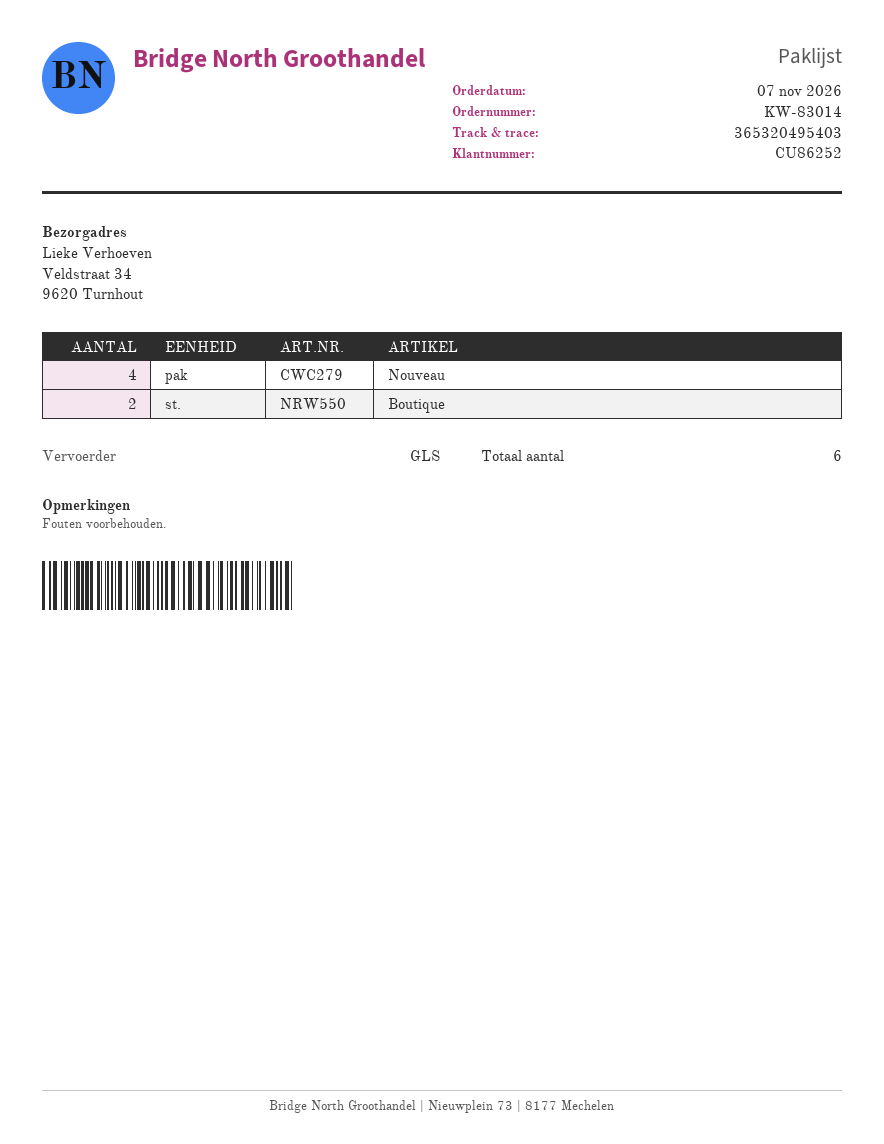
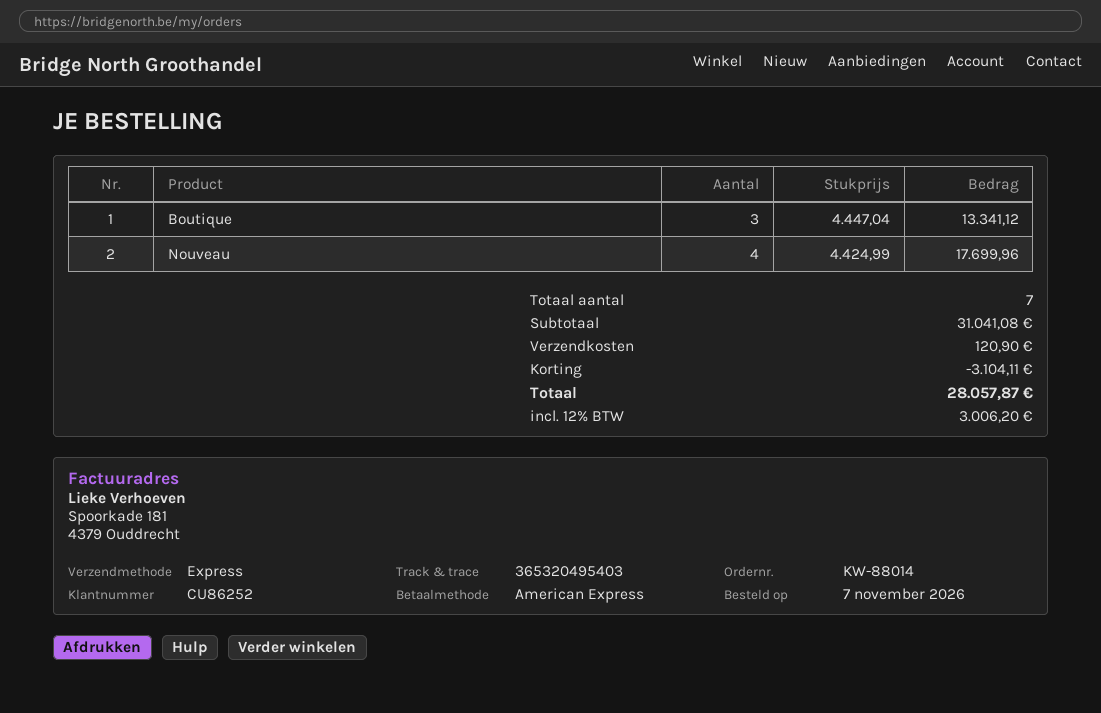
order number: KW-83014 -> KW-88014
shipping method: GLS -> express
Boutique: 2 -> 3
total quantity: 6 -> 7

